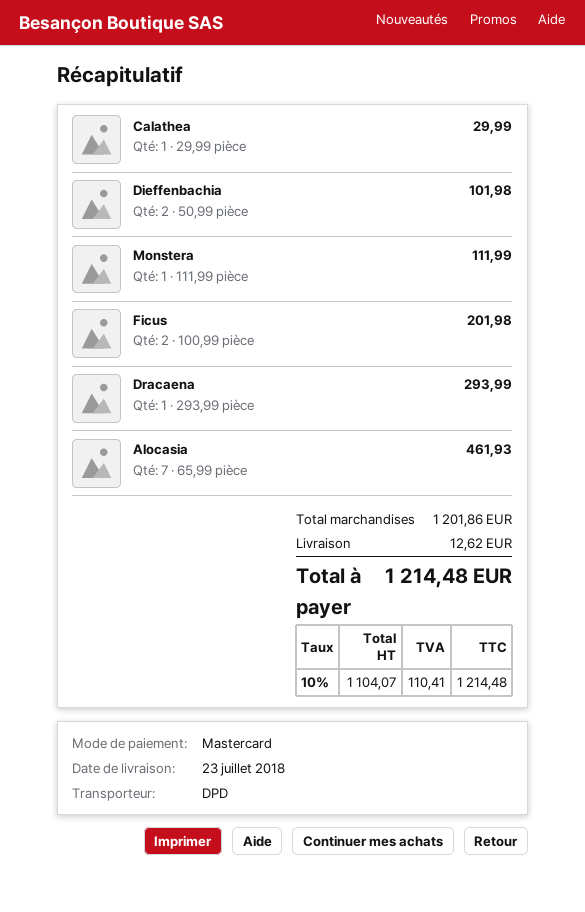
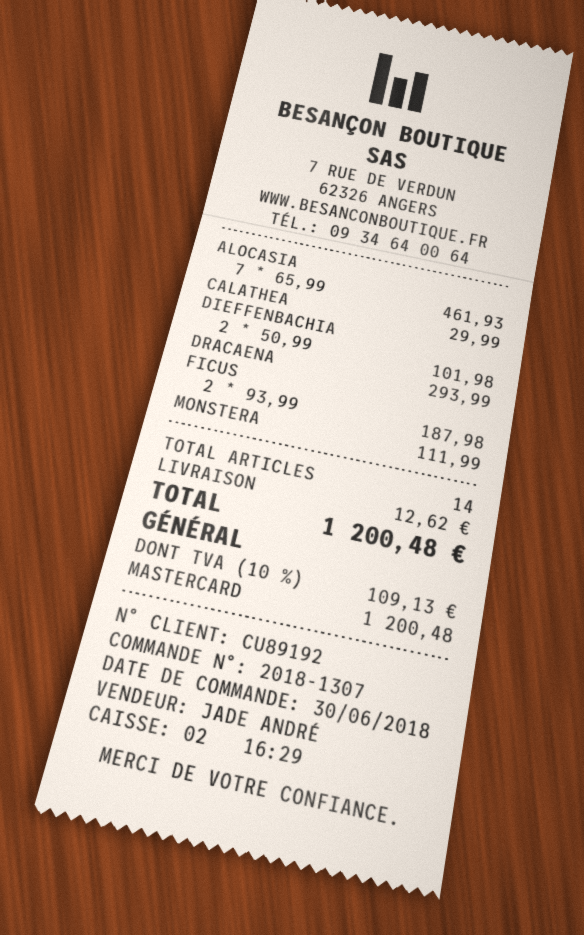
Ficus: 2 x 100.99 = 201.98 -> 2 x 93.99 = 187.98
tax: 10% = 110.41 -> 10% = 109.13
total: 1214.48 -> 1200.48

